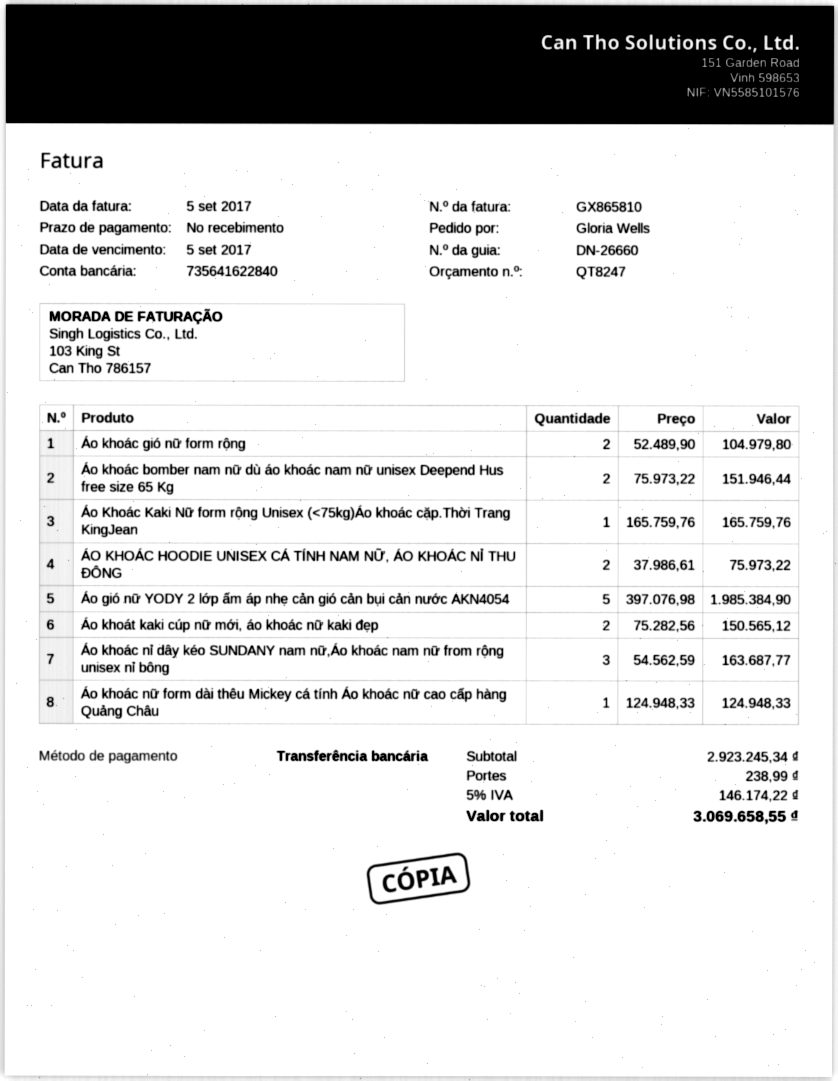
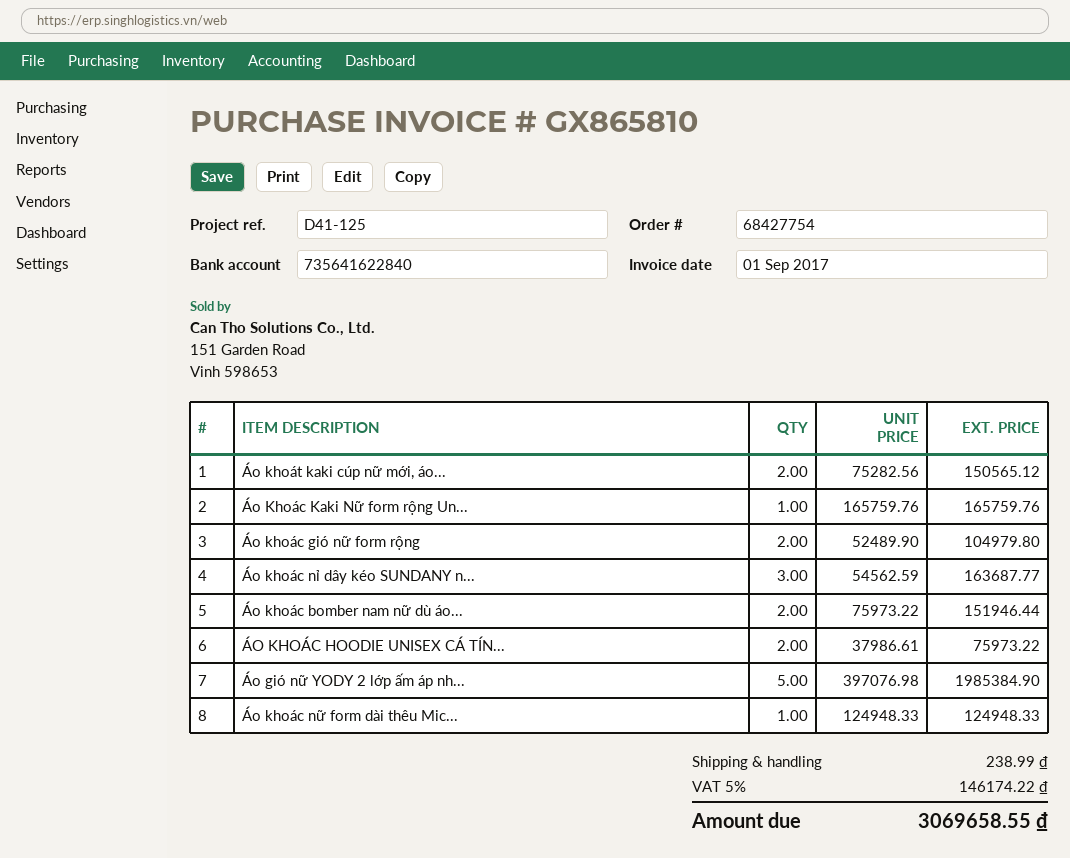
invoice date: 2017-09-05 -> 2017-09-01

